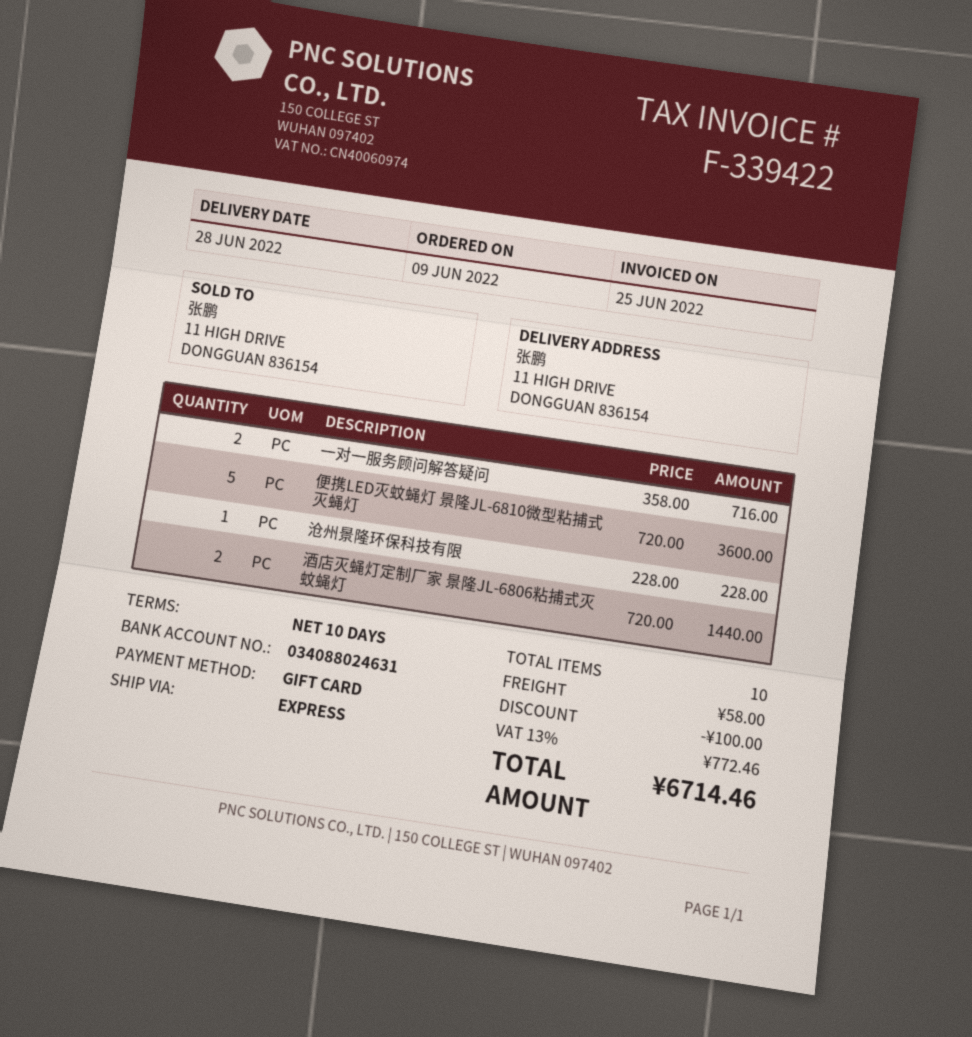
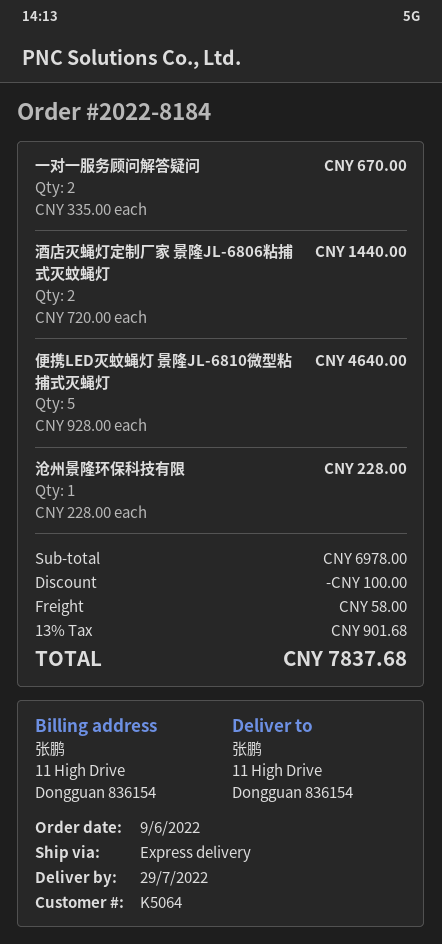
delivery date: 2022-06-28 -> 2022-07-29
一对一服务顾问解答疑问: 2 x 358.00 = 716.00 -> 2 x 335.00 = 670.00
便携LED灭蚊蝇灯 景隆JL-6810微型粘捕式灭蝇灯: 5 x 720.00 = 3600.00 -> 5 x 928.00 = 4640.00
tax: 13% = 772.46 -> 13% = 901.68
total: 6714.46 -> 7837.68

